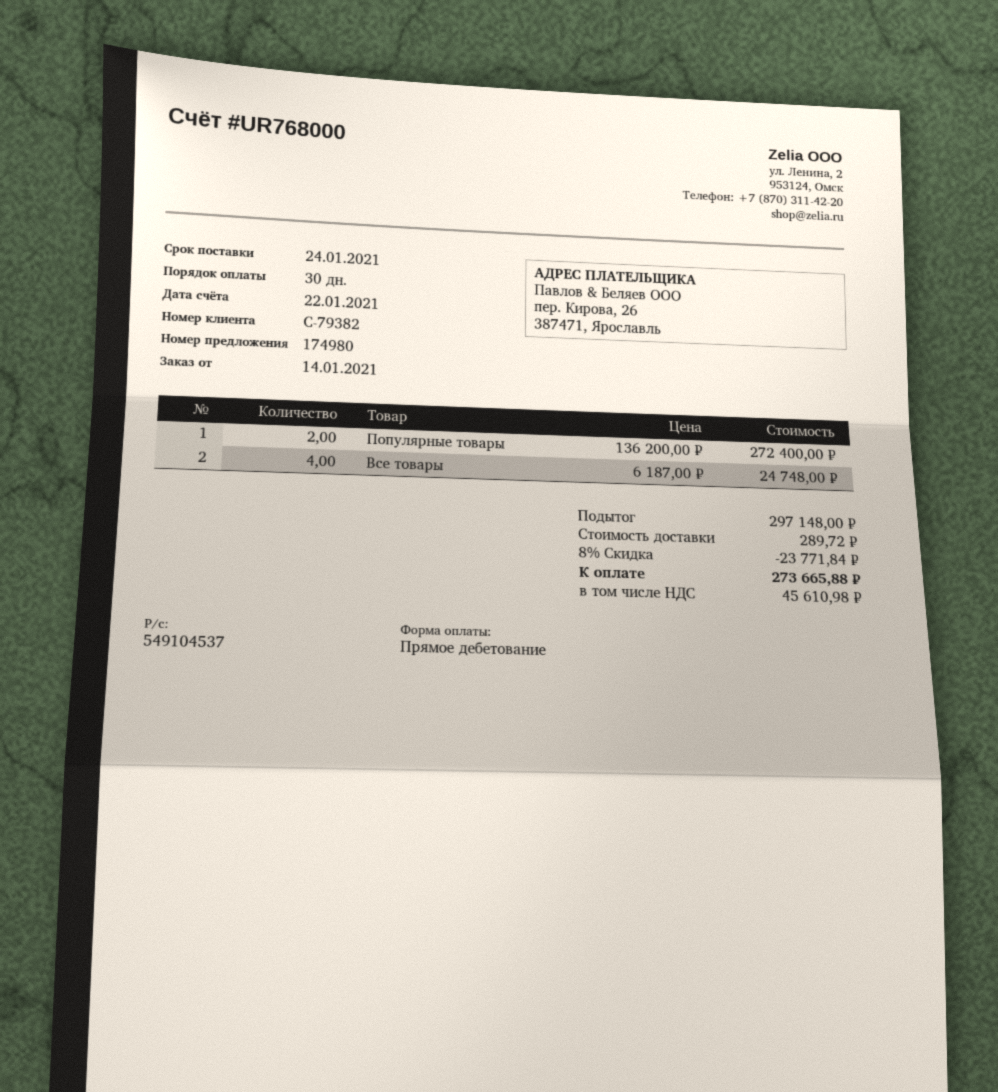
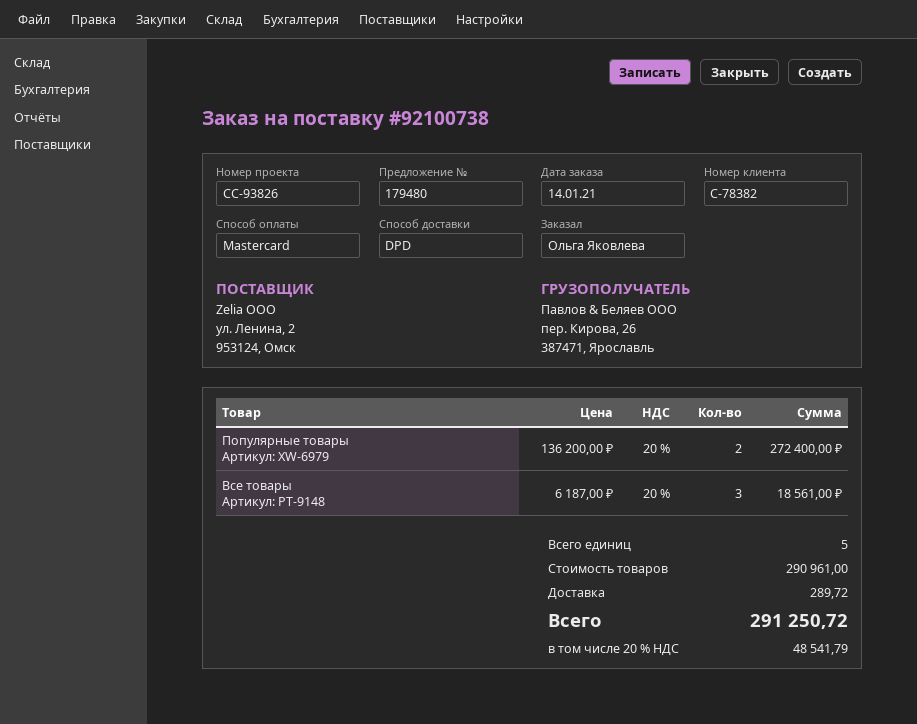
quote number: 174980 -> 179480
customer number: C-79382 -> C-78382
payment method: direct debit -> Mastercard
Все товары: 4 x 6187.00 = 24748.00 -> 3 x 6187.00 = 18561.00
subtotal: 297148.00 -> 290961.00
discount: 8% = 23771.84 -> none
tax: 45610.98 -> 48541.79
total: 273665.88 -> 291250.72

